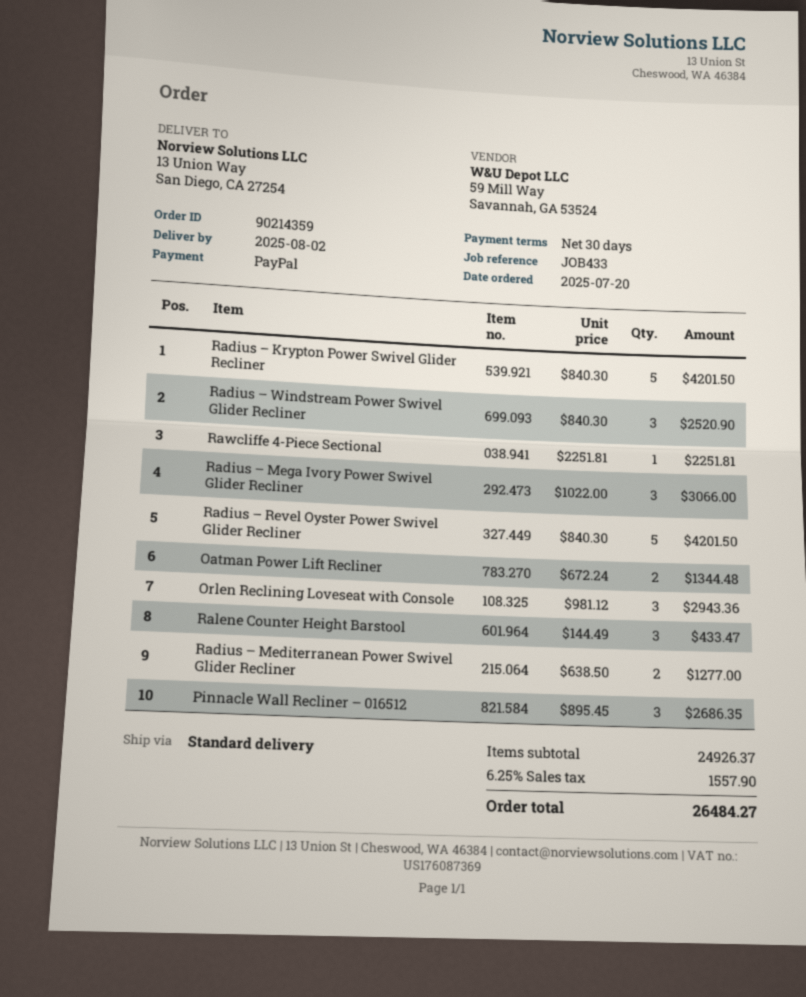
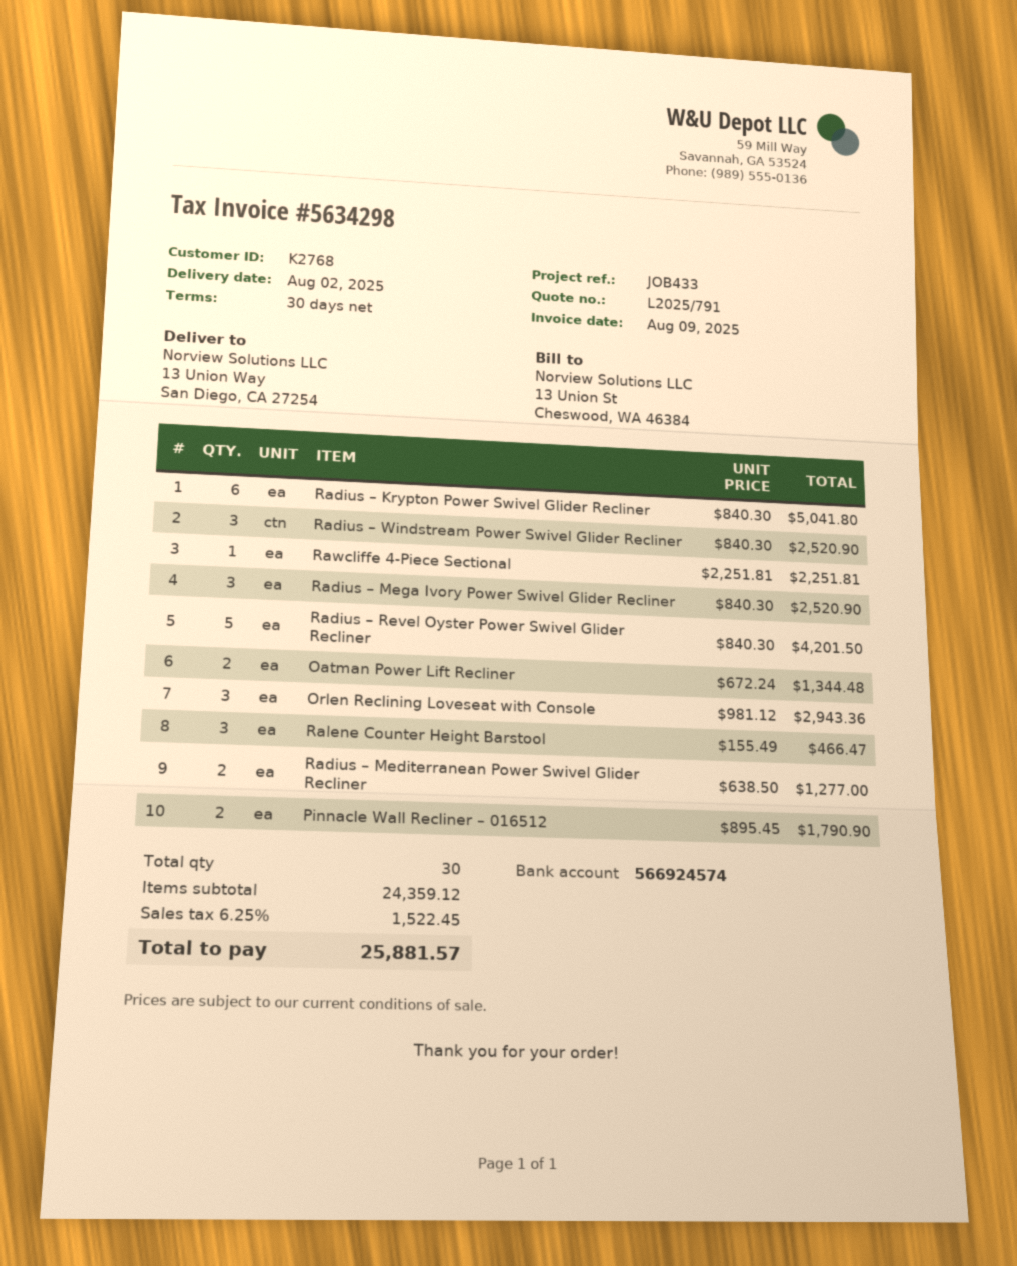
Radius – Krypton Power Swivel Glider Recliner: 5 x 840.30 = 4201.50 -> 6 x 840.30 = 5041.80
Radius – Mega Ivory Power Swivel Glider Recliner: 3 x 1022.00 = 3066.00 -> 3 x 840.30 = 2520.90
Ralene Counter Height Barstool: 3 x 144.49 = 433.47 -> 3 x 155.49 = 466.47
Pinnacle Wall Recliner – 016512: 3 x 895.45 = 2686.35 -> 2 x 895.45 = 1790.90
subtotal: 24926.37 -> 24359.12
tax: 6.25% = 1557.90 -> 6.25% = 1522.45
total: 26484.27 -> 25881.57

